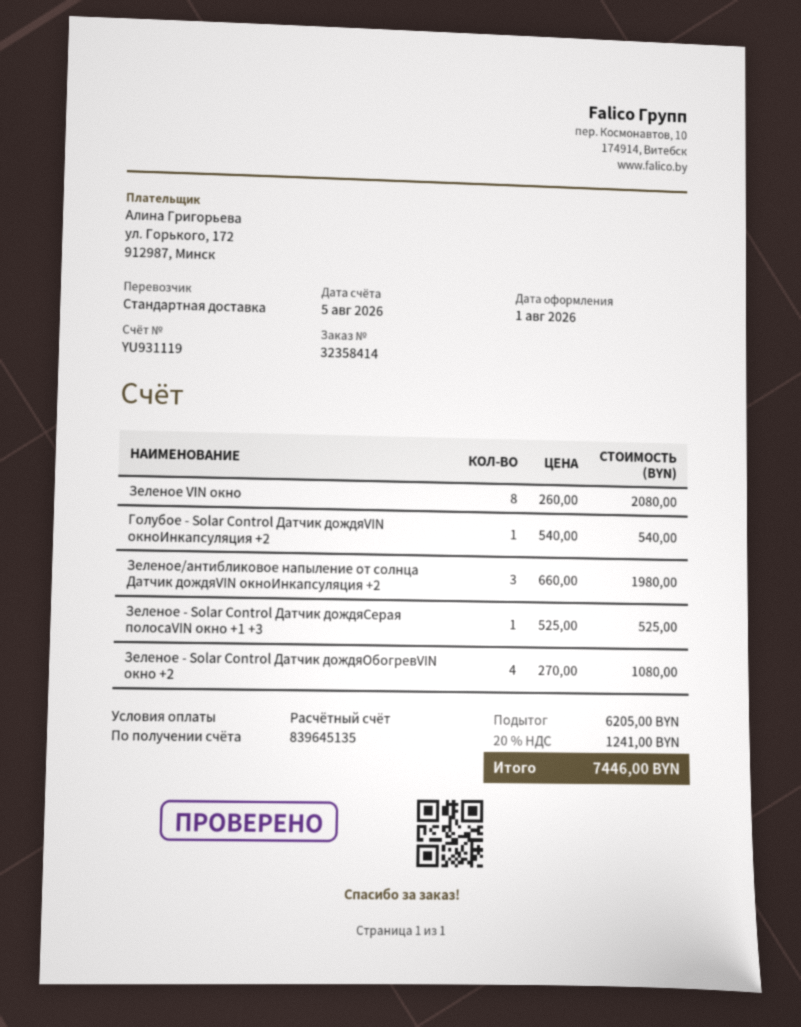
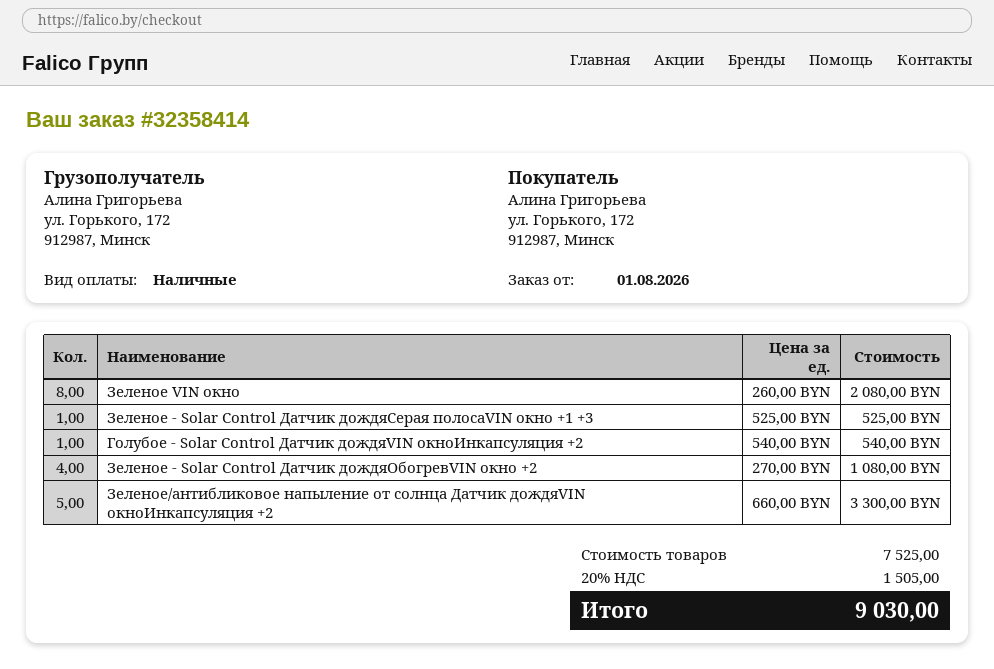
Зеленое/антибликовое напыление от солнца Датчик дождяVIN окноИнкапсуляция +2: 3 x 660.00 = 1980.00 -> 5 x 660.00 = 3300.00
subtotal: 6205.00 -> 7525.00
tax: 20% = 1241.00 -> 20% = 1505.00
total: 7446.00 -> 9030.00

